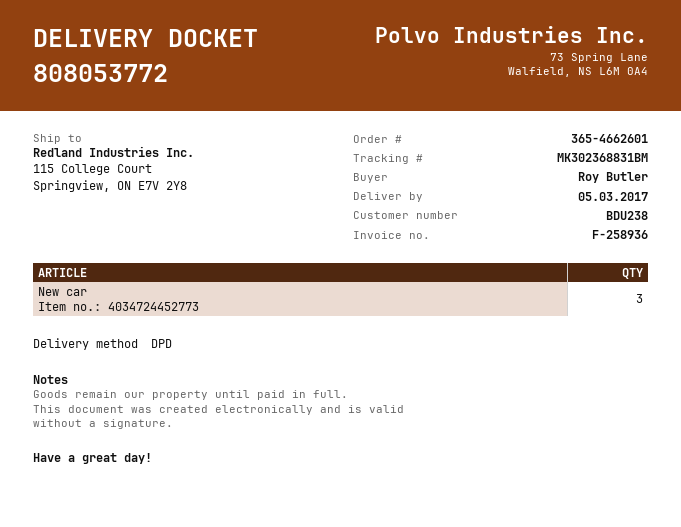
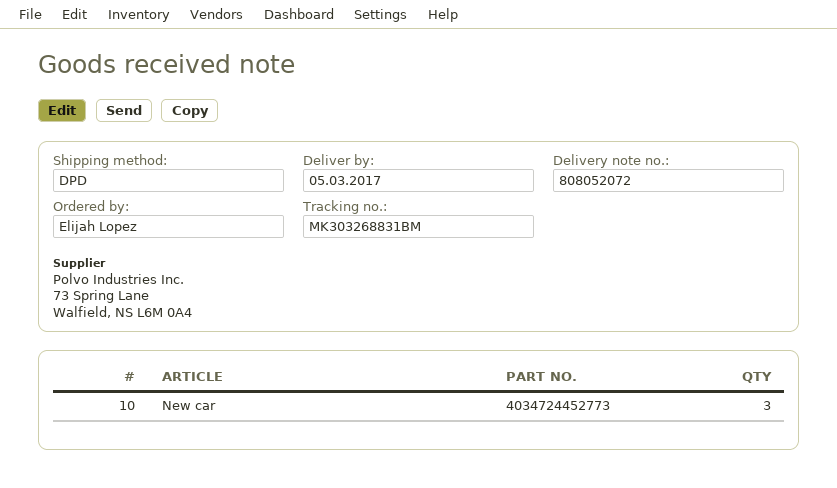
delivery note number: 808053772 -> 808052072
ordered by: Roy Butler -> Elijah Lopez
tracking number: MK302368831BM -> MK303268831BM

